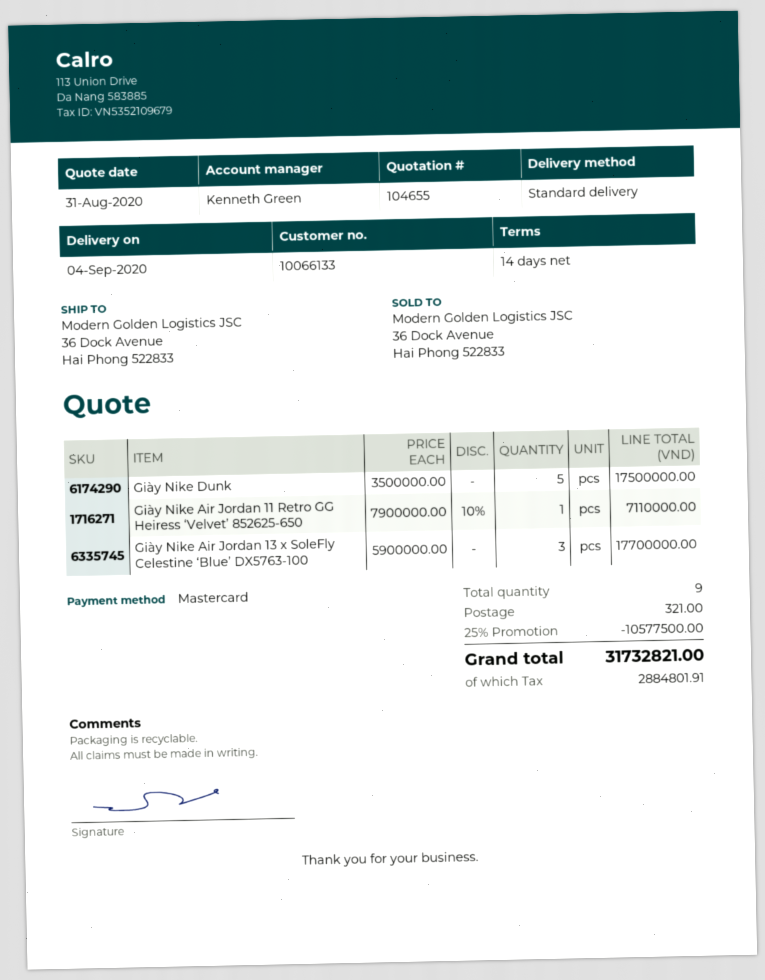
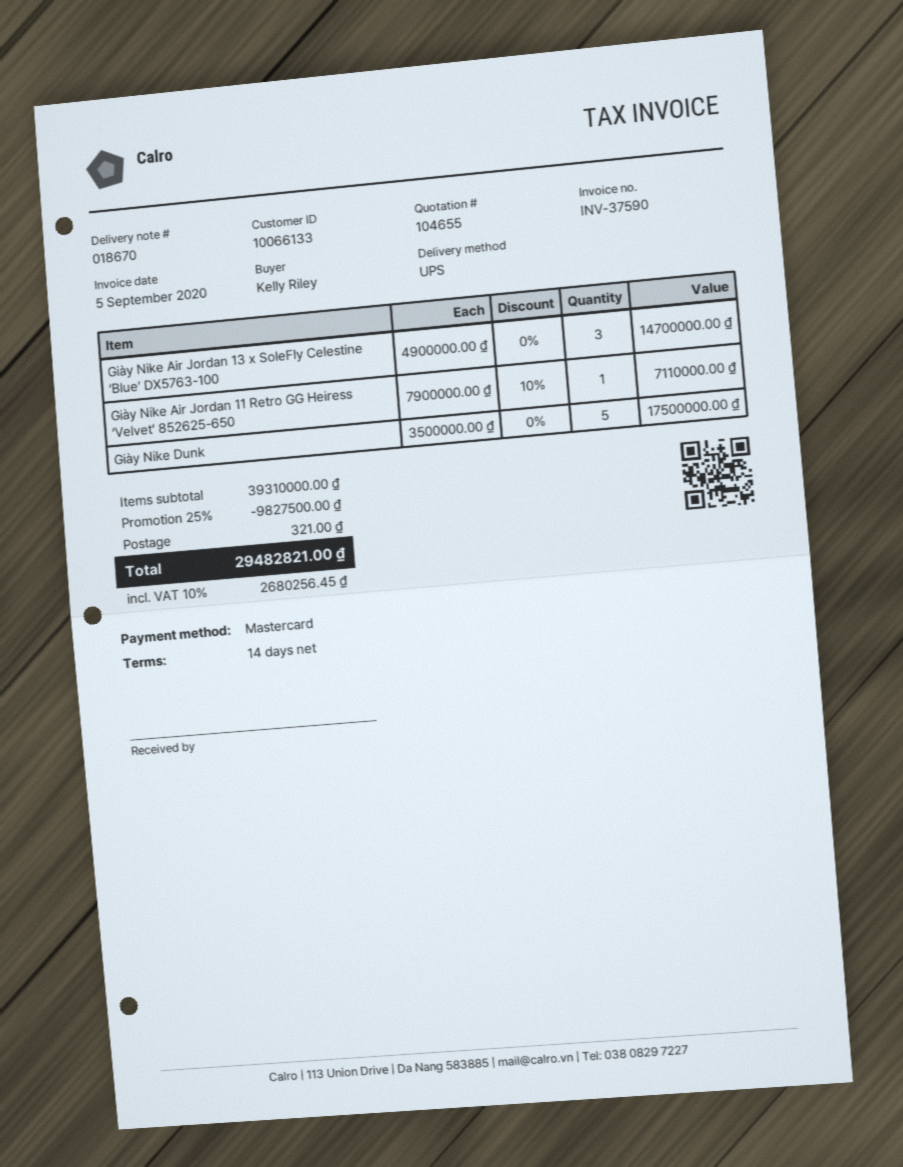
shipping method: standard -> UPS
Giày Nike Air Jordan 13 x SoleFly Celestine ‘Blue’ DX5763-100: 3 x 5900000.00 = 17700000.00 -> 3 x 4900000.00 = 14700000.00
discount: 25% = 10577500.00 -> 25% = 9827500.00
tax: 2884801.91 -> 2680256.45
total: 31732821.00 -> 29482821.00

